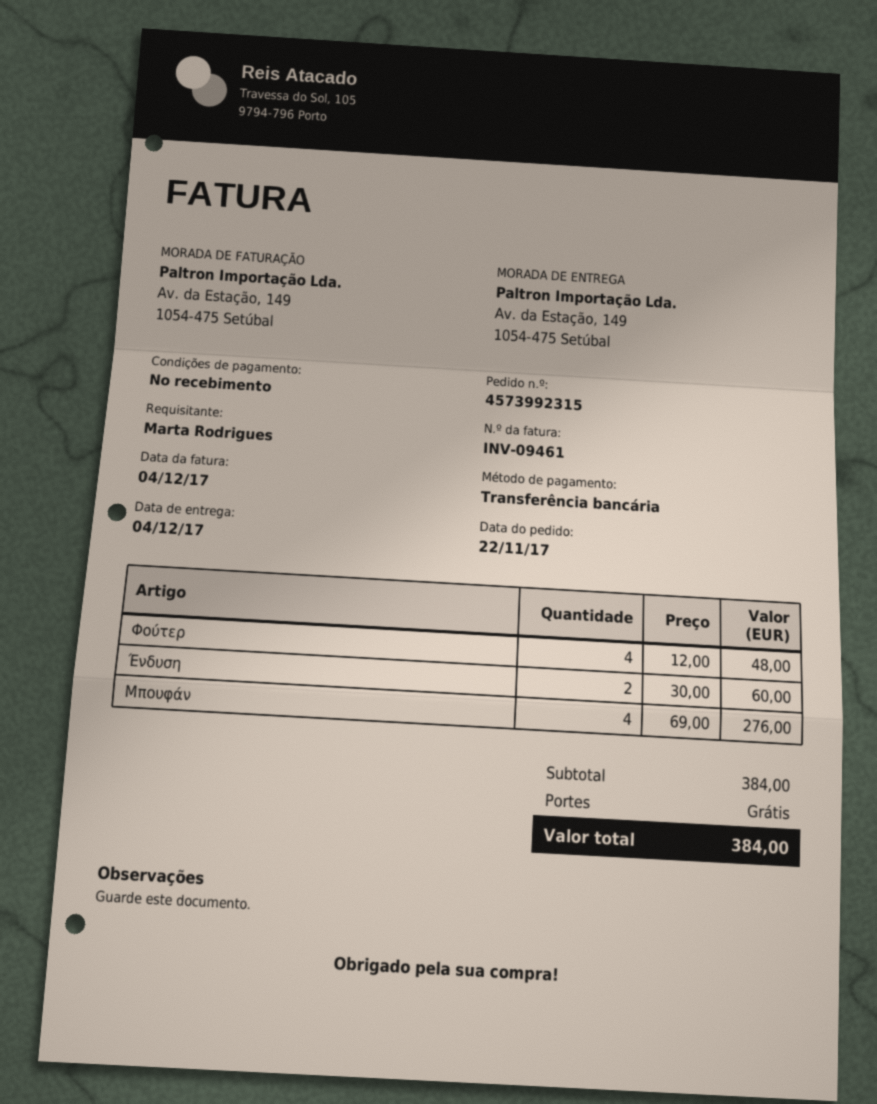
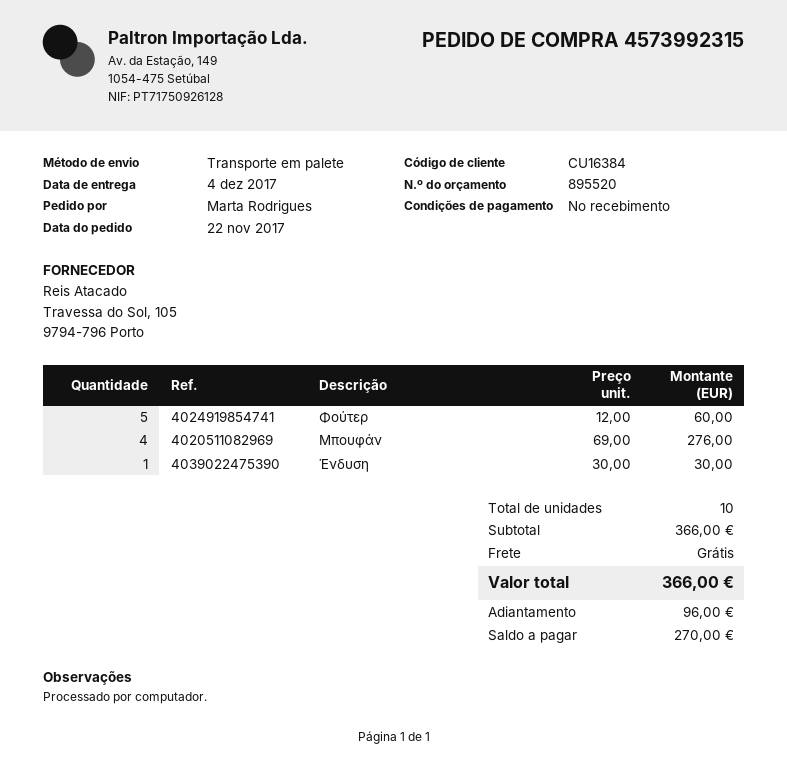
Φούτερ: 4 x 12.00 = 48.00 -> 5 x 12.00 = 60.00
Ένδυση: 2 x 30.00 = 60.00 -> 1 x 30.00 = 30.00
subtotal: 384.00 -> 366.00
total: 384.00 -> 366.00

